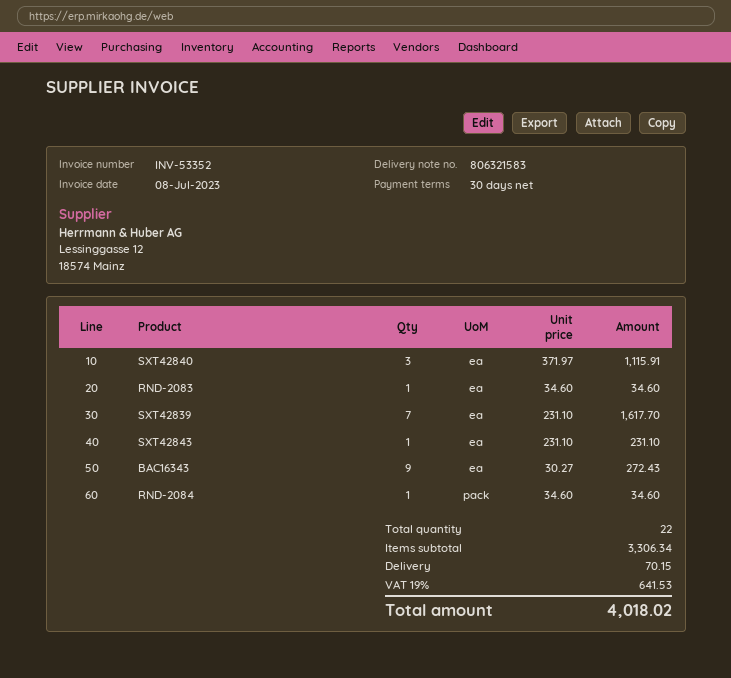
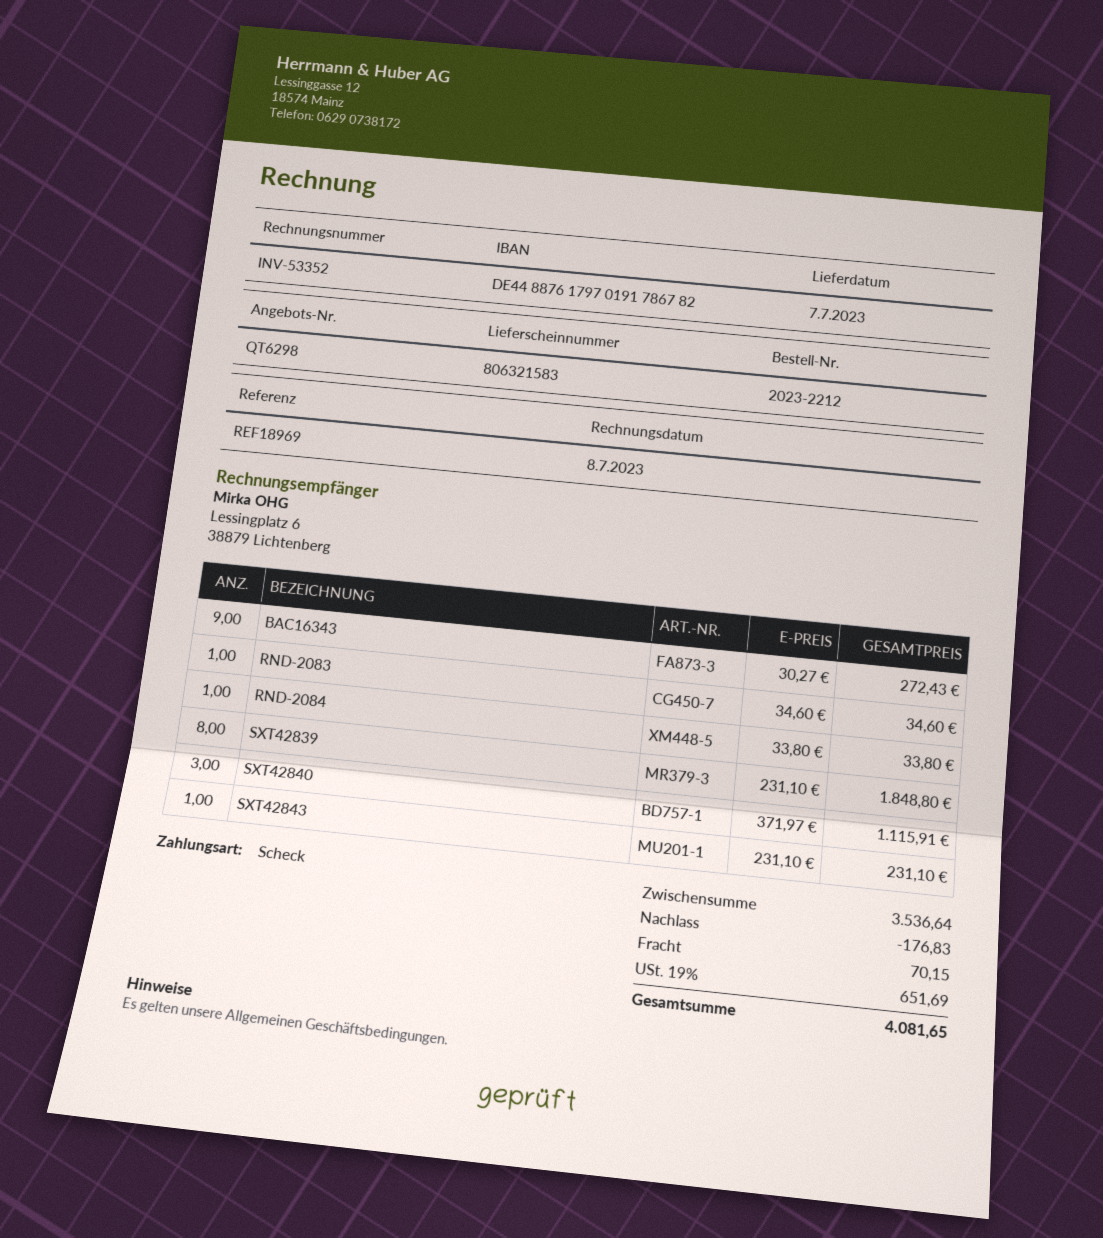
SXT42839: 7 x 231.10 = 1617.70 -> 8 x 231.10 = 1848.80
RND-2084: 1 x 34.60 = 34.60 -> 1 x 33.80 = 33.80
subtotal: 3306.34 -> 3536.64
discount: none -> 176.83
tax: 19% = 641.53 -> 19% = 651.69
total: 4018.02 -> 4081.65

